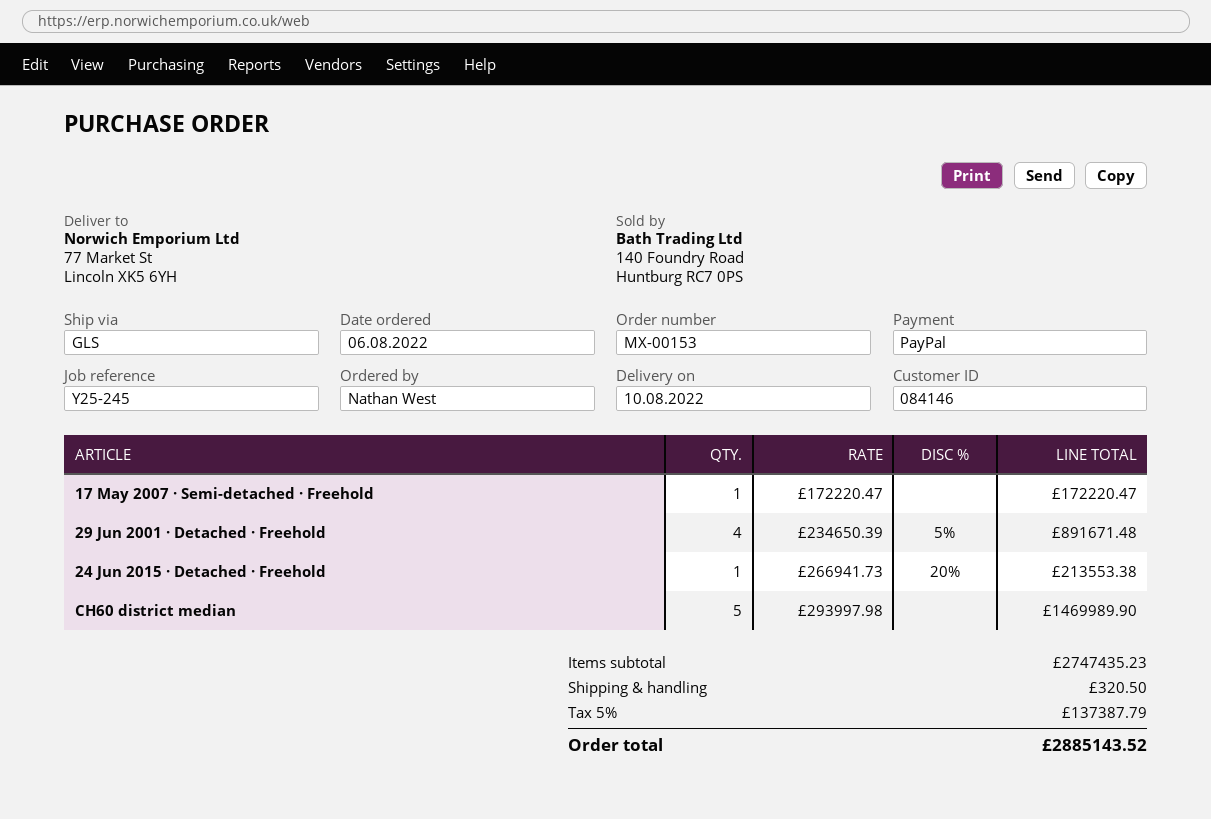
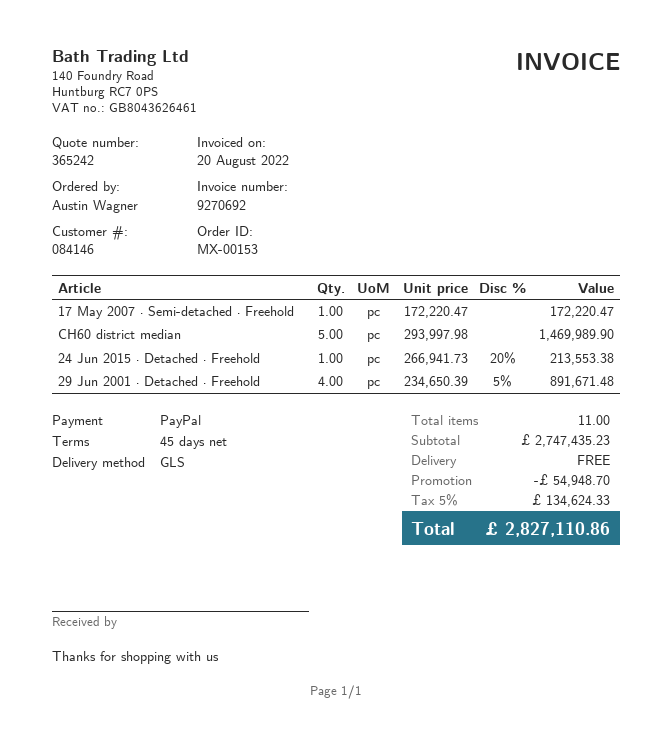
ordered by: Nathan West -> Austin Wagner
discount: none -> 54948.70
shipping: 320.50 -> 0.00
tax: 5% = 137387.79 -> 5% = 134624.33
total: 2885143.52 -> 2827110.86

